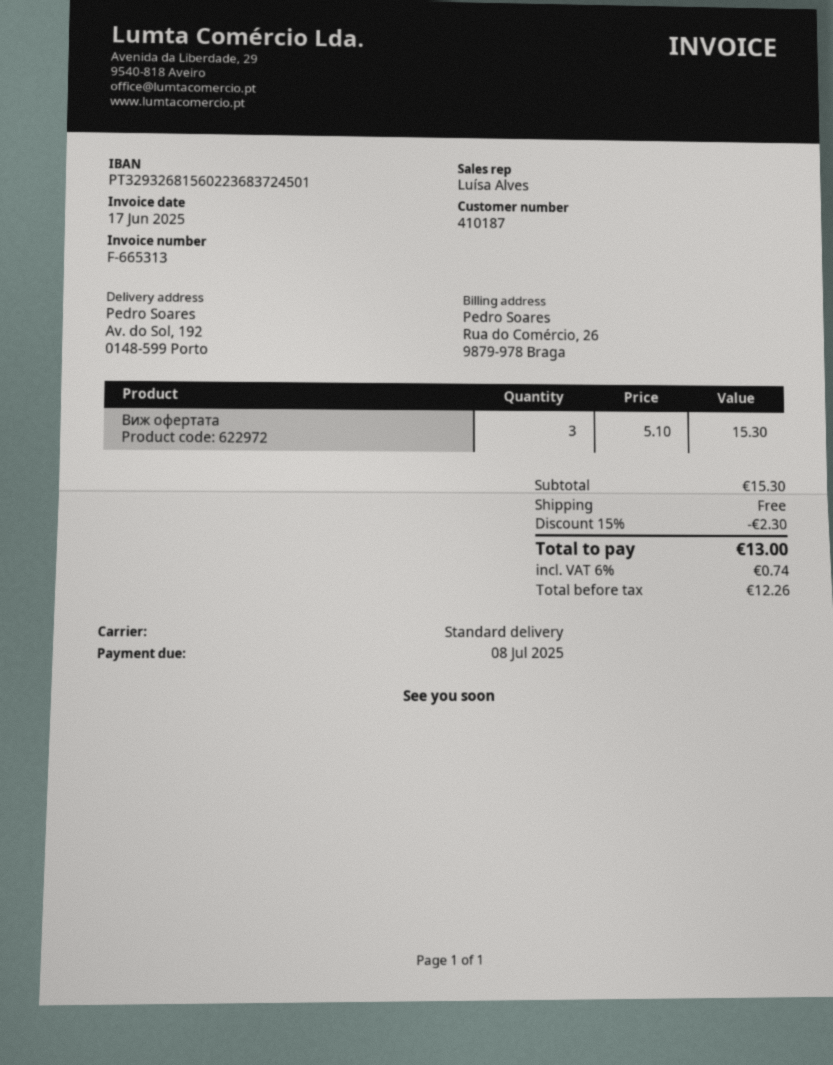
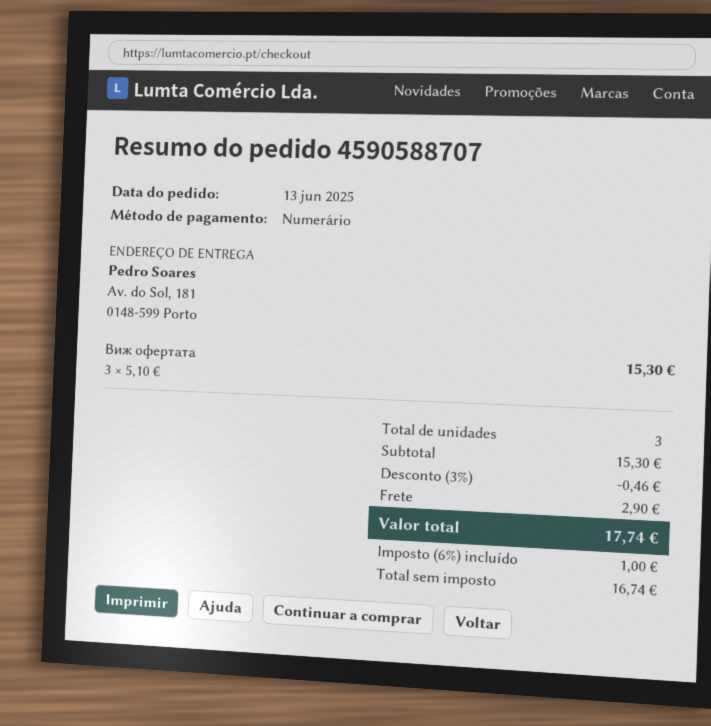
ship to: Av. do Sol, 192, 0148-599 Porto -> Av. do Sol, 181, 0148-599 Porto
discount: 15% = 2.30 -> 3% = 0.46
shipping: 0.00 -> 2.90
net: 12.26 -> 16.74
tax: 6% = 0.74 -> 6% = 1.00
total: 13.00 -> 17.74

